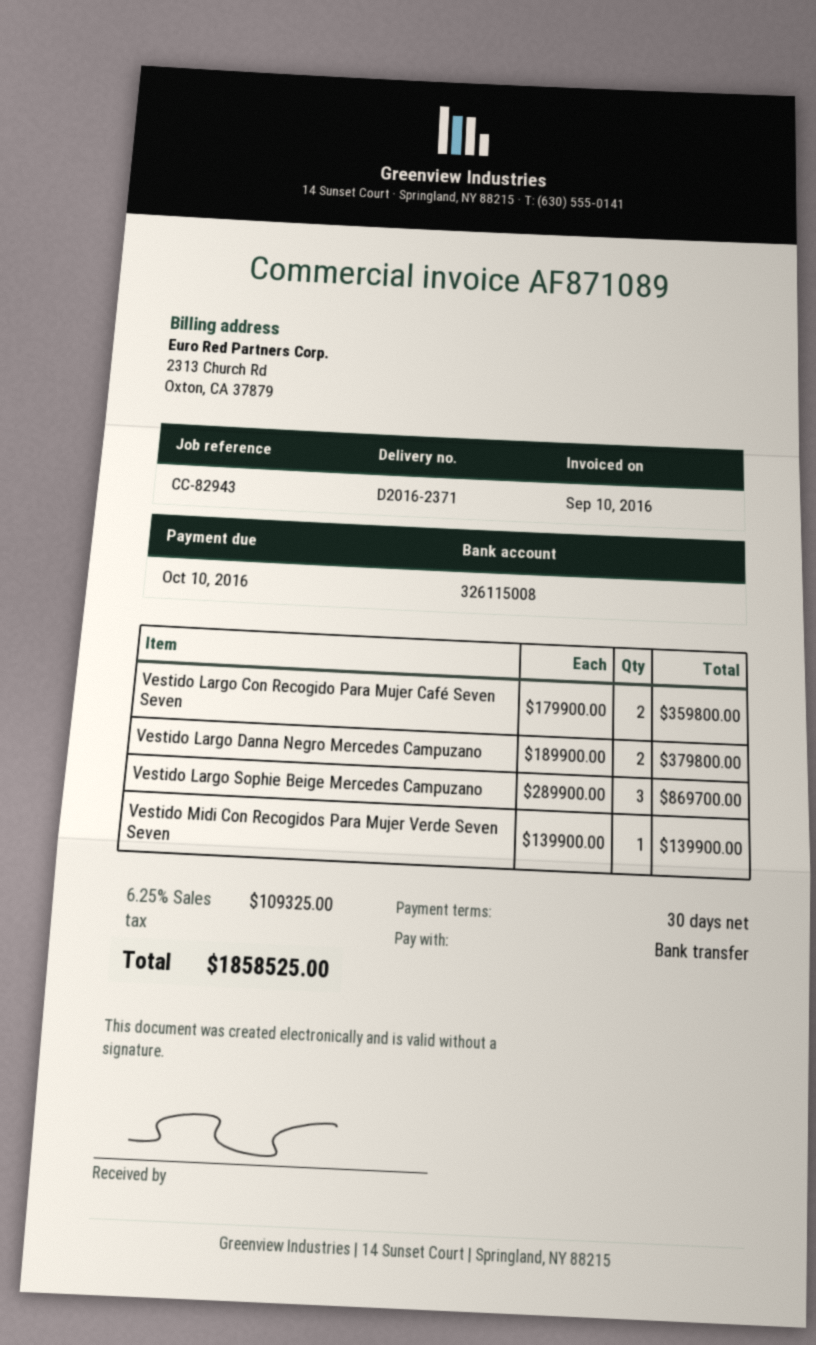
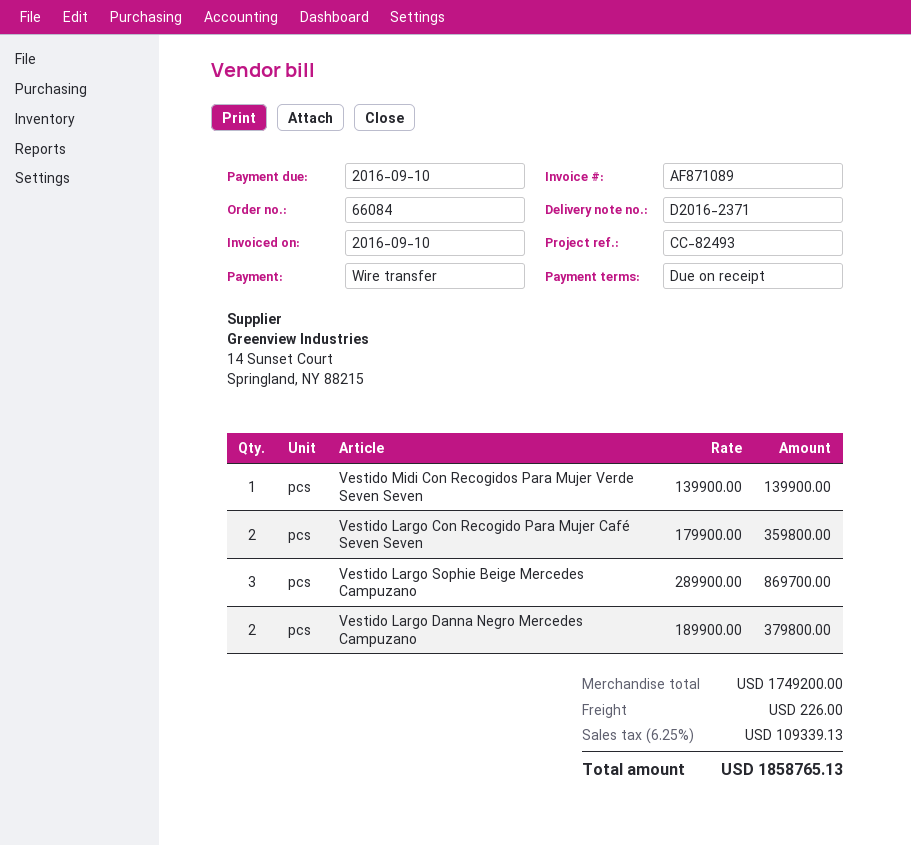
payment terms: 30 days -> on receipt
due date: 2016-10-10 -> 2016-09-10
reference: CC-82943 -> CC-82493
shipping: none -> 226.00
tax: 6.25% = 109325.00 -> 6.25% = 109339.13
total: 1858525.00 -> 1858765.13

